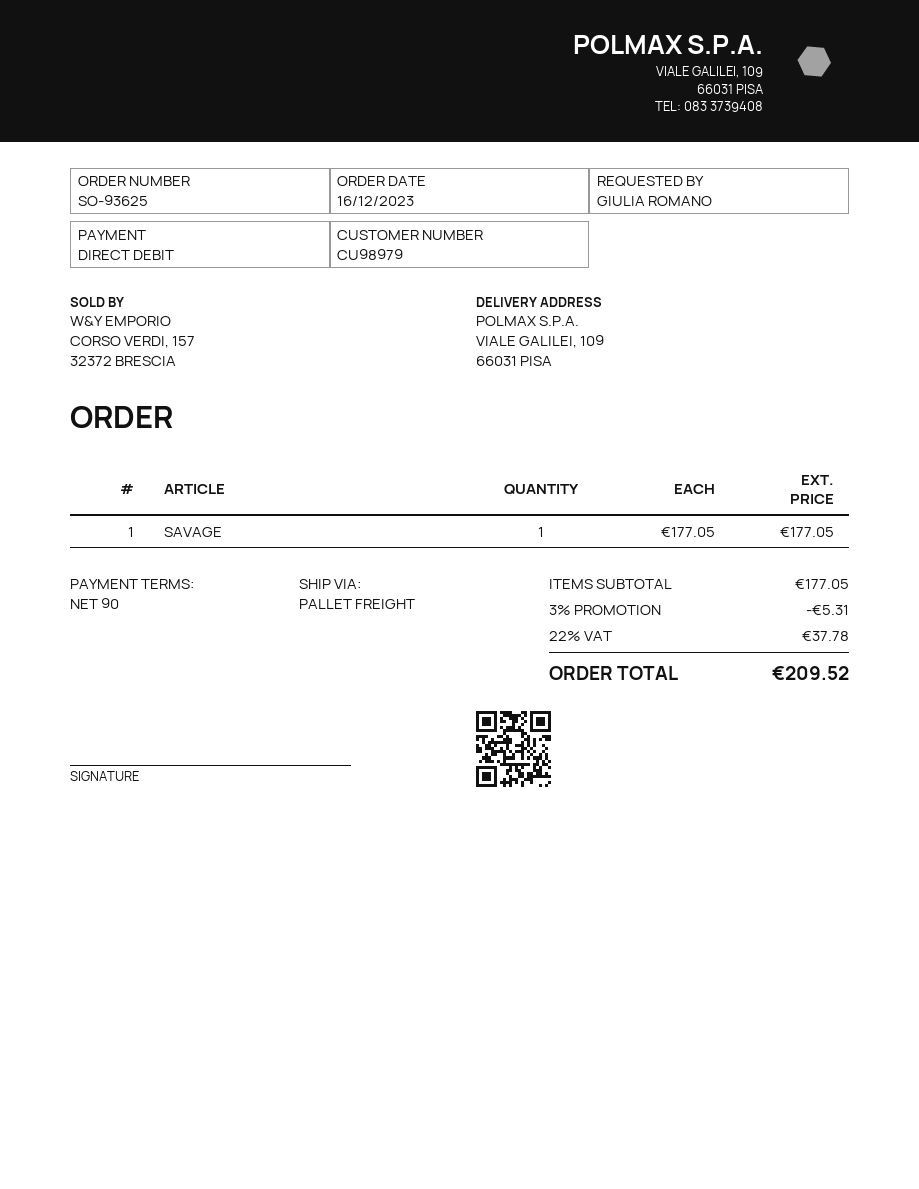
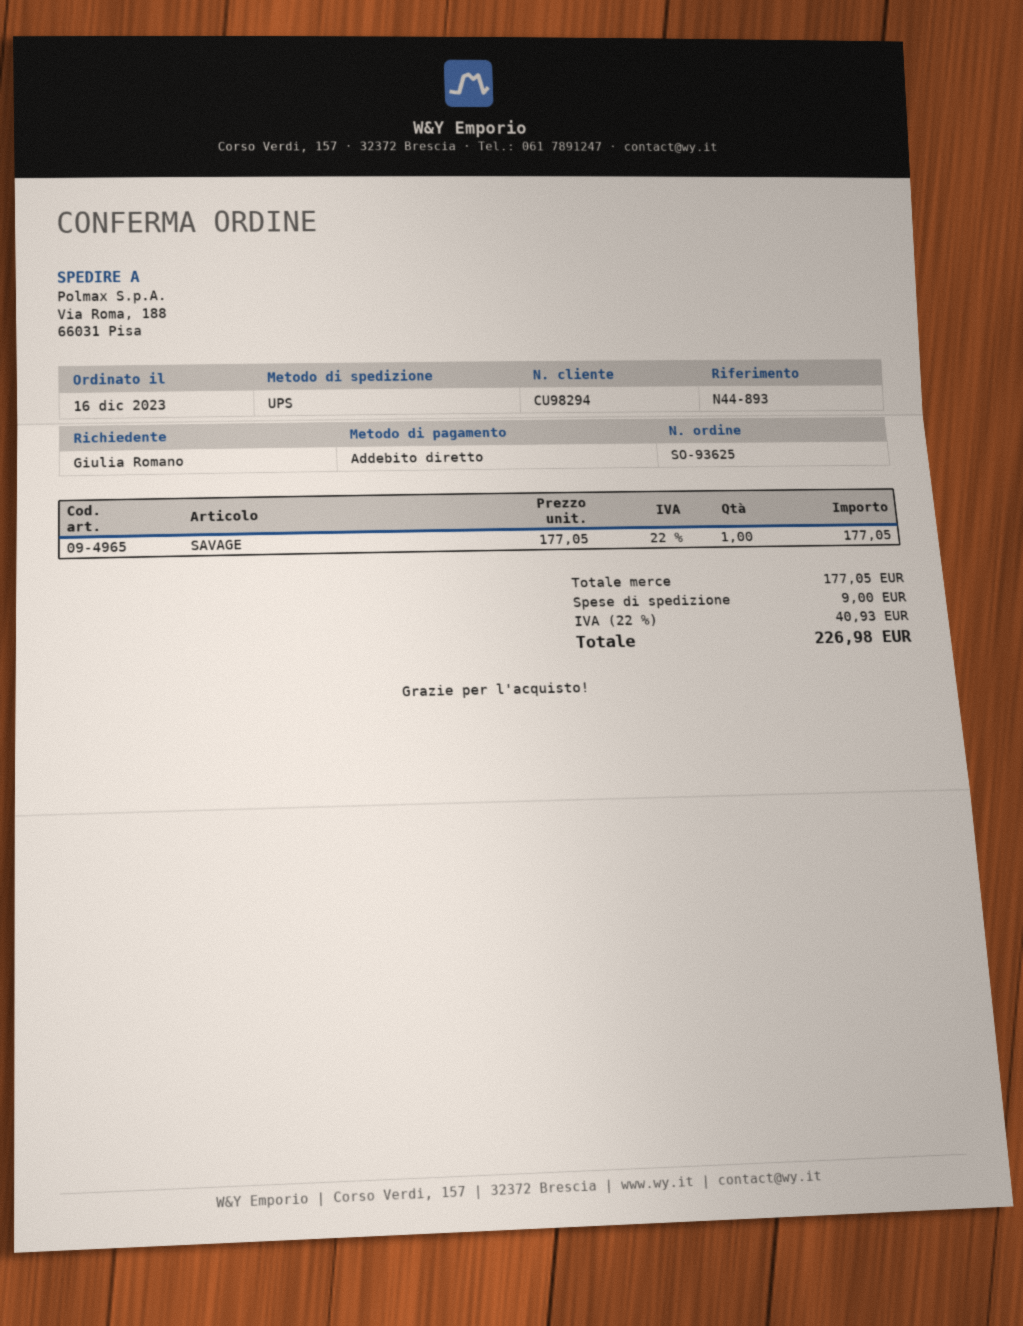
customer number: CU98979 -> CU98294
shipping method: pallet freight -> UPS
ship to: VIALE GALILEI, 109, 66031 PISA -> Via Roma, 188, 66031 Pisa
discount: 3% = 5.31 -> none
shipping: none -> 9.00
tax: 22% = 37.78 -> 22% = 40.93
total: 209.52 -> 226.98

